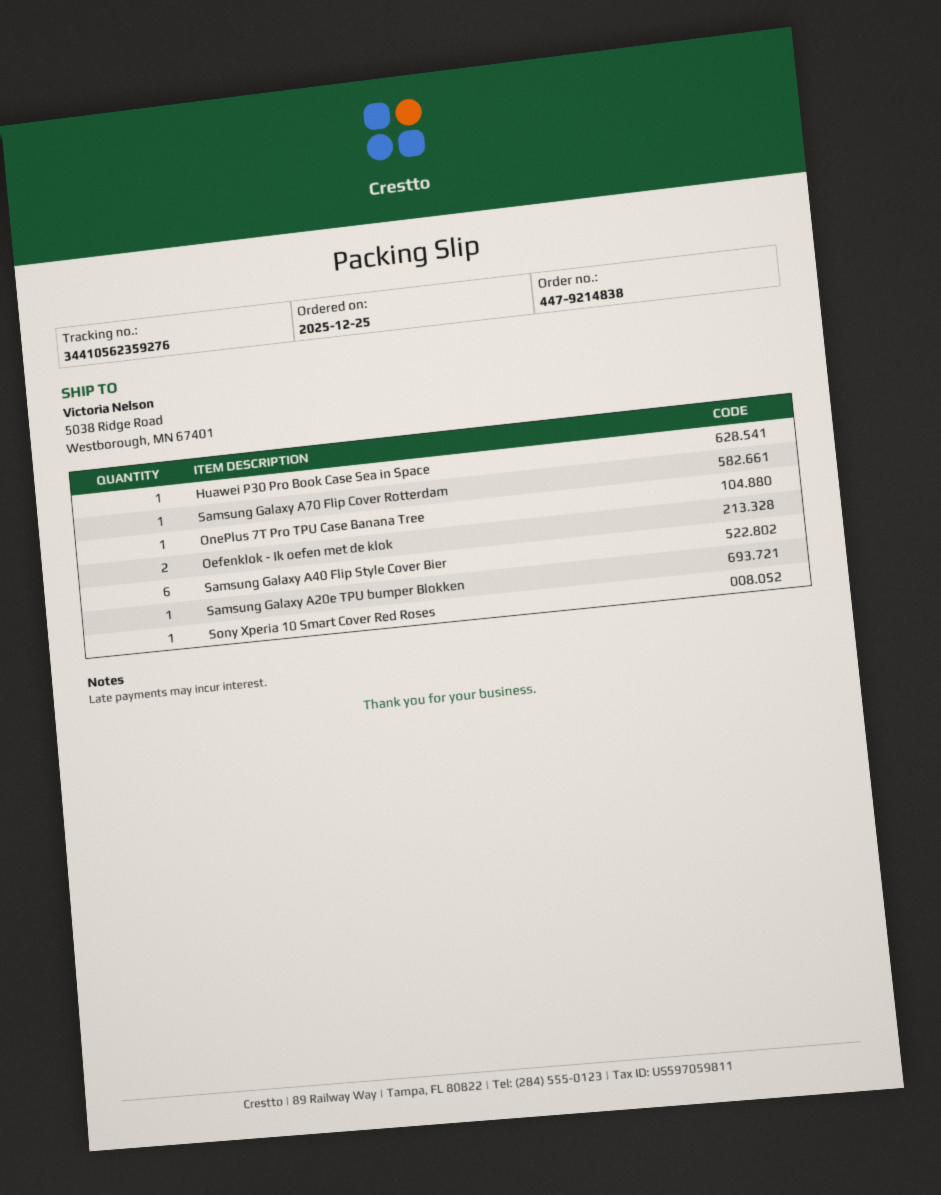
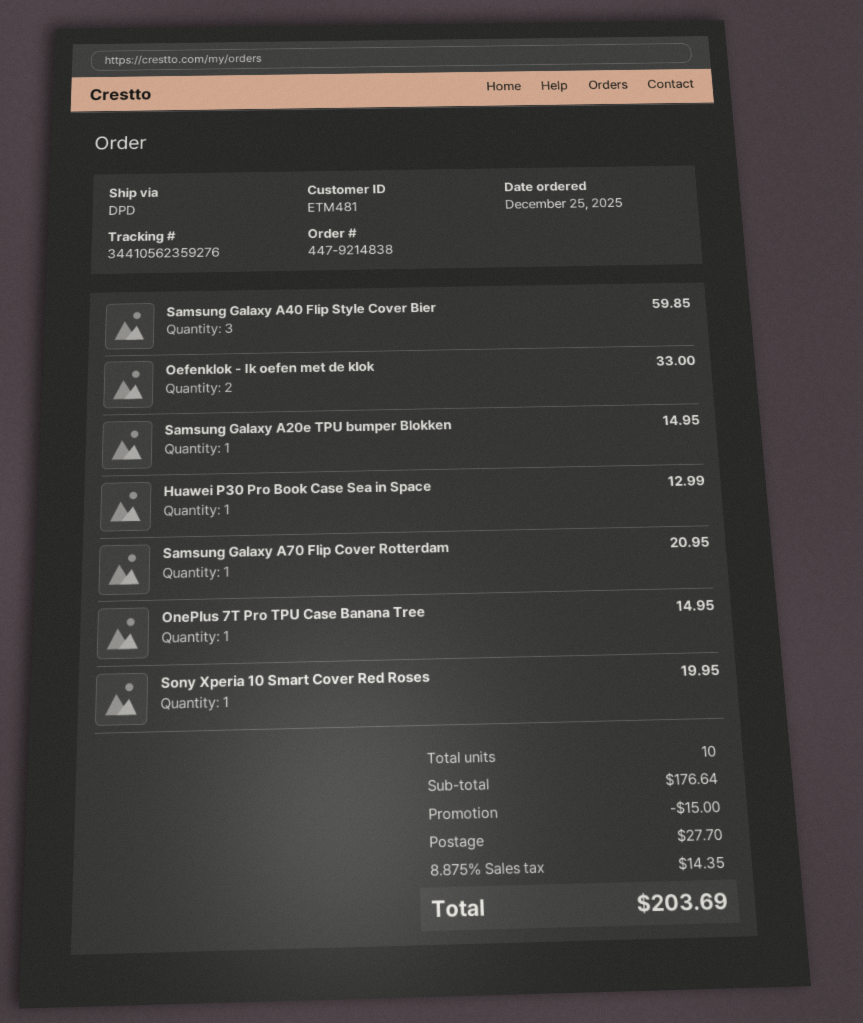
Samsung Galaxy A40 Flip Style Cover Bier: 6 -> 3

